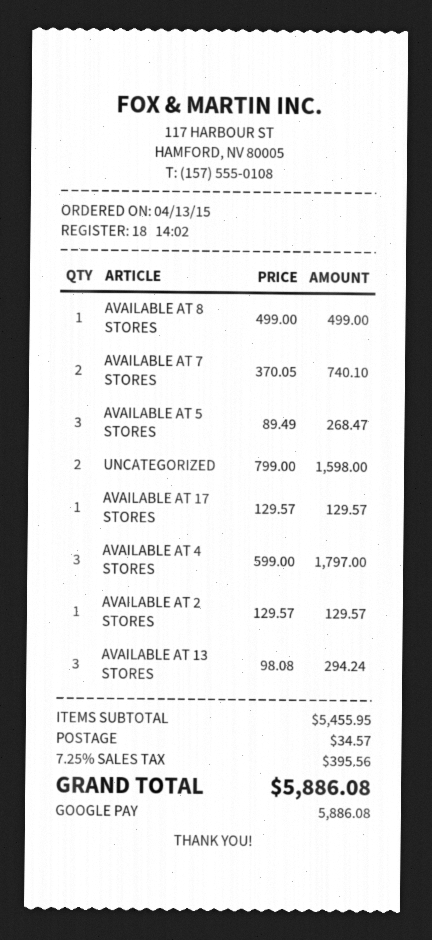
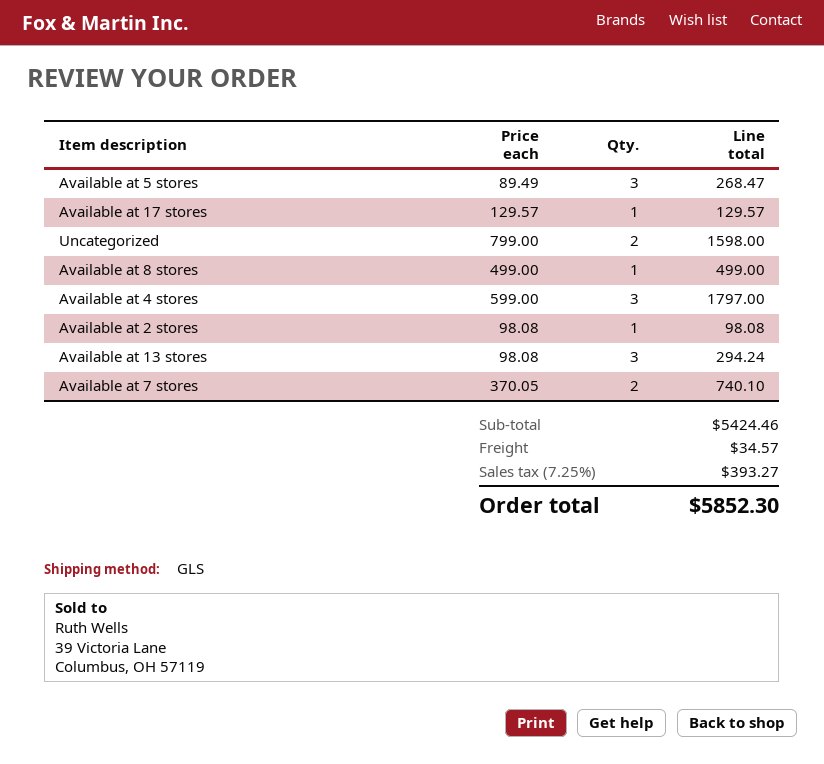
AVAILABLE AT 2 STORES: 1 x 129.57 = 129.57 -> 1 x 98.08 = 98.08
subtotal: 5455.95 -> 5424.46
tax: 7.25% = 395.56 -> 7.25% = 393.27
total: 5886.08 -> 5852.30

